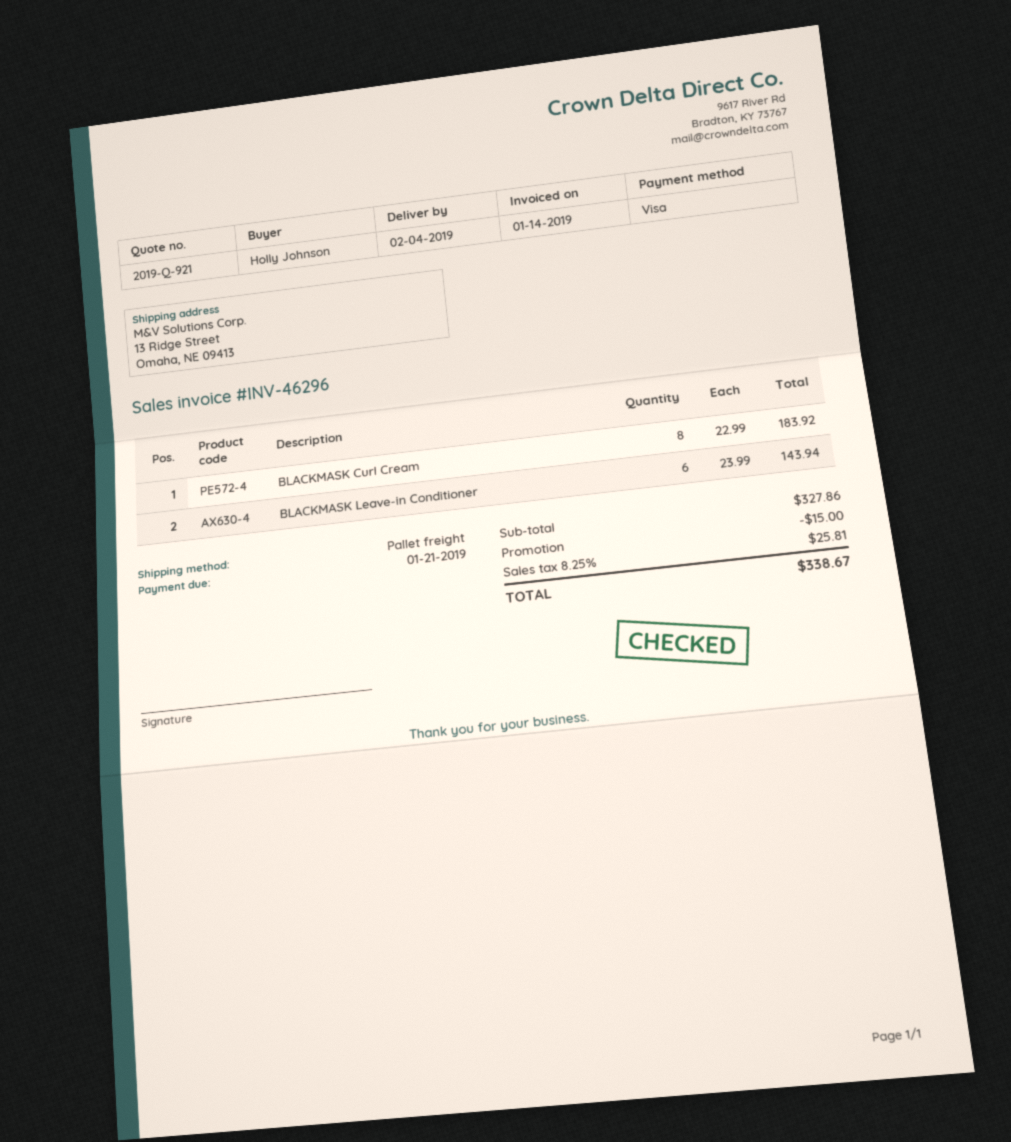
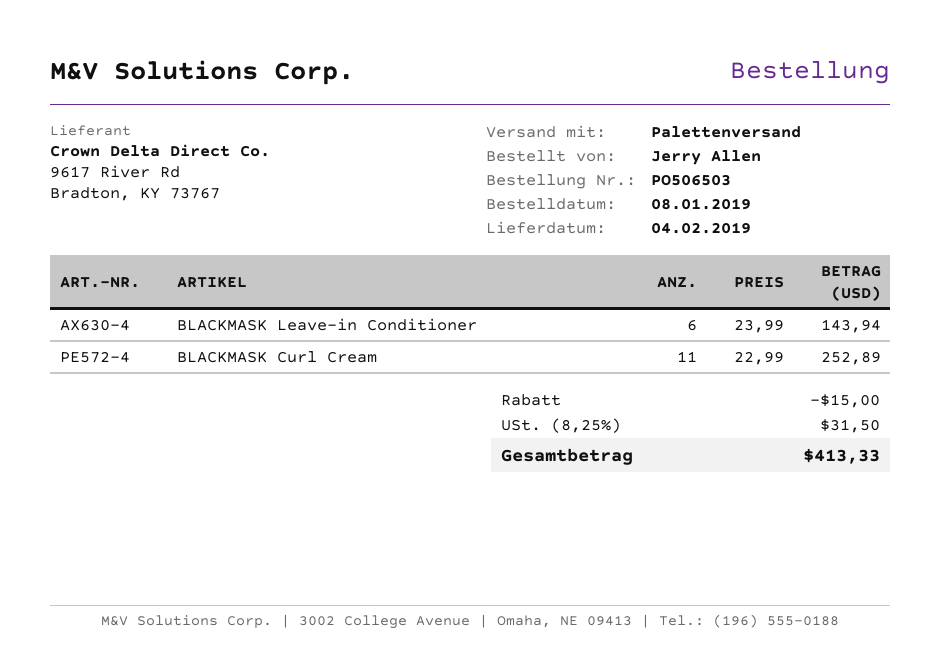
ordered by: Holly Johnson -> Jerry Allen
BLACKMASK Curl Cream: 8 x 22.99 = 183.92 -> 11 x 22.99 = 252.89
tax: 8.25% = 25.81 -> 8.25% = 31.50
total: 338.67 -> 413.33

